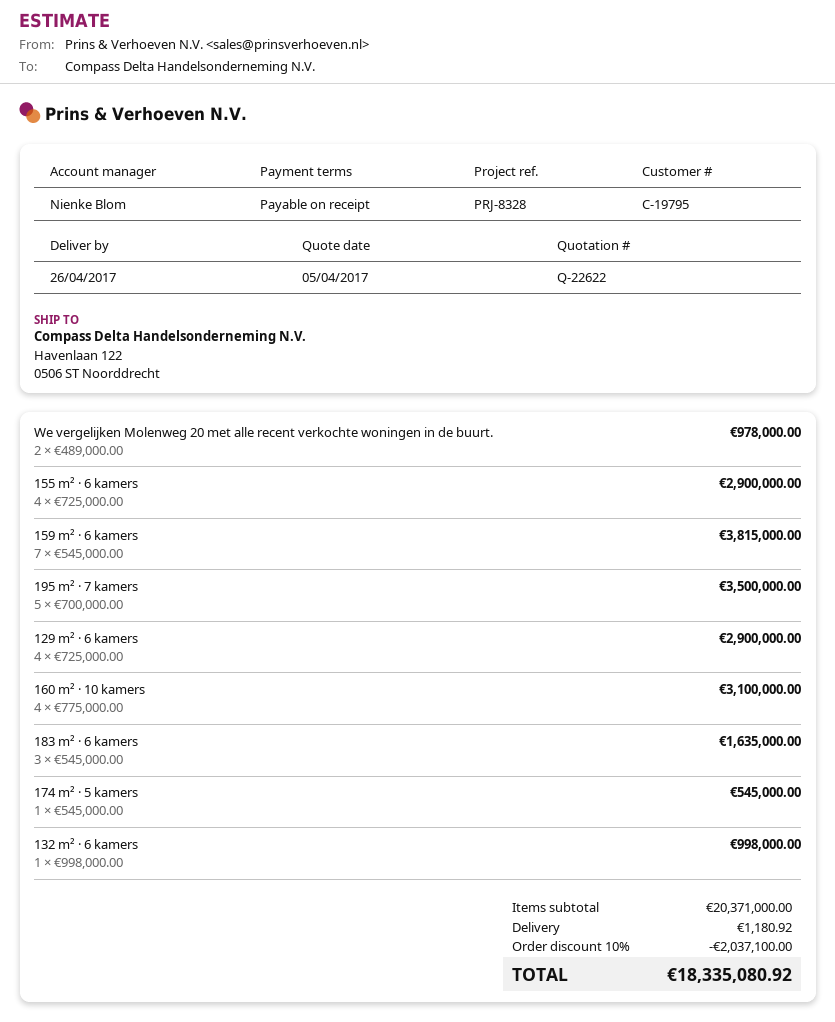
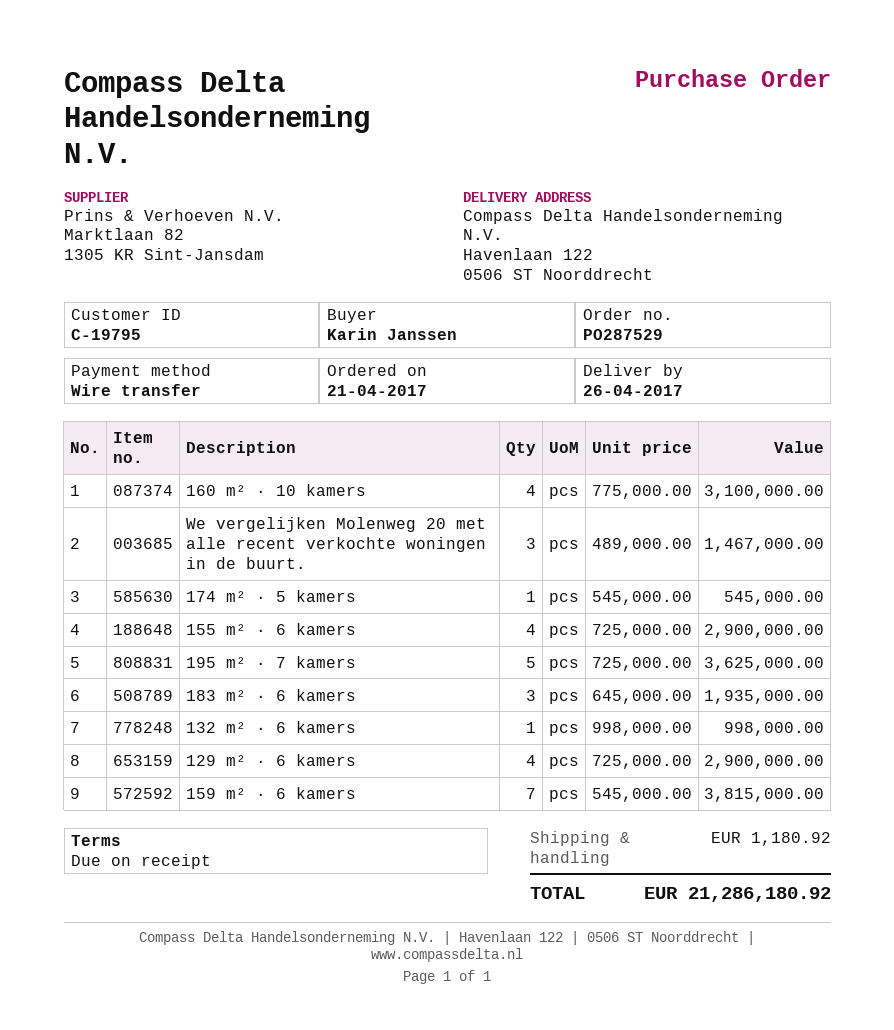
We vergelijken Molenweg 20 met alle recent verkochte woningen in de buurt.: 2 x 489000.00 = 978000.00 -> 3 x 489000.00 = 1467000.00
195 m² · 7 kamers: 5 x 700000.00 = 3500000.00 -> 5 x 725000.00 = 3625000.00
183 m² · 6 kamers: 3 x 545000.00 = 1635000.00 -> 3 x 645000.00 = 1935000.00
discount: 10% = 2037100.00 -> none
total: 18335080.92 -> 21286180.92

